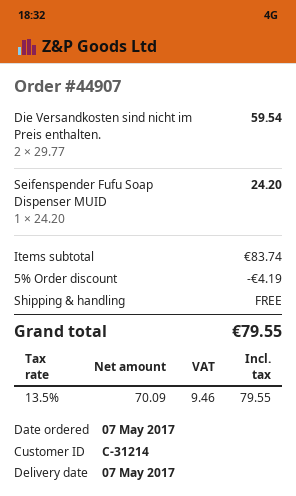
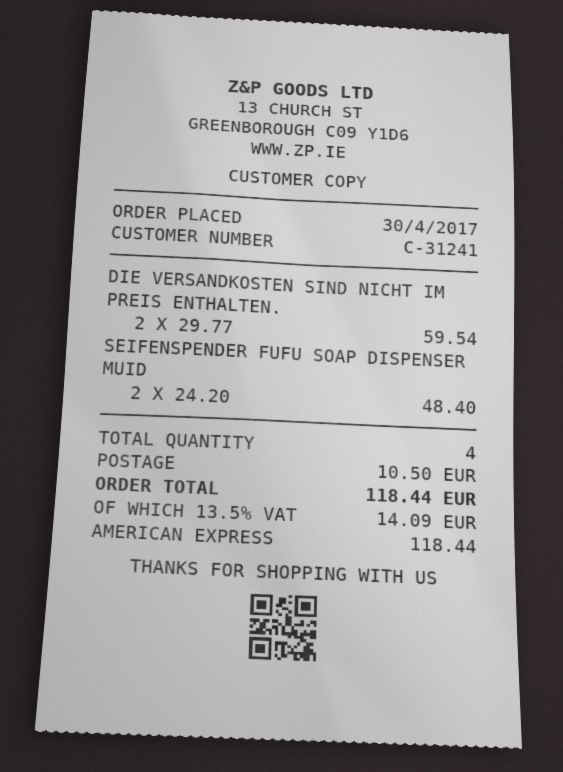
order date: 2017-05-07 -> 2017-04-30
customer number: C-31214 -> C-31241
Seifenspender Fufu Soap Dispenser MUID: 1 x 24.20 = 24.20 -> 2 x 24.20 = 48.40
discount: 5% = 4.19 -> none
shipping: 0.00 -> 10.50
tax: 13.5% = 9.46 -> 13.5% = 14.09
total: 79.55 -> 118.44

